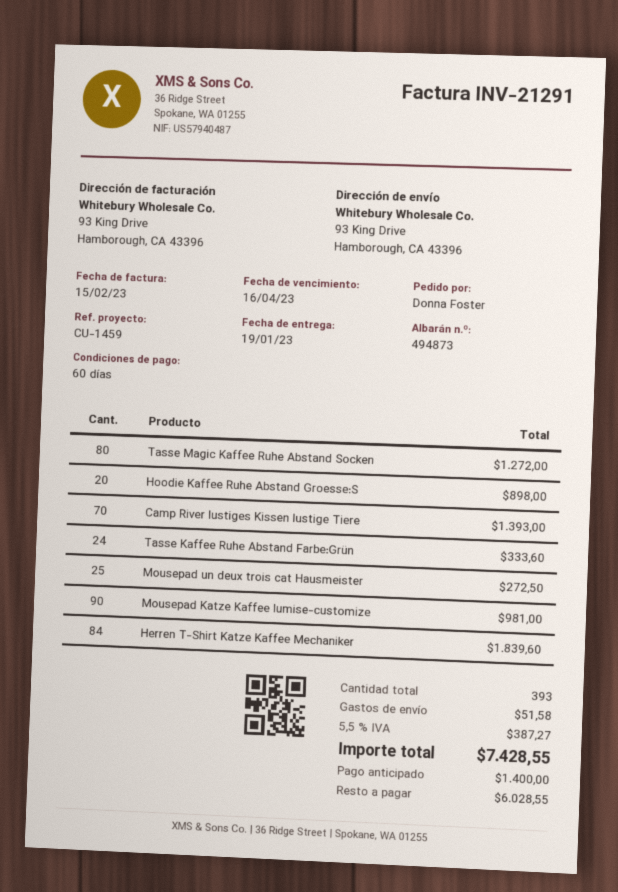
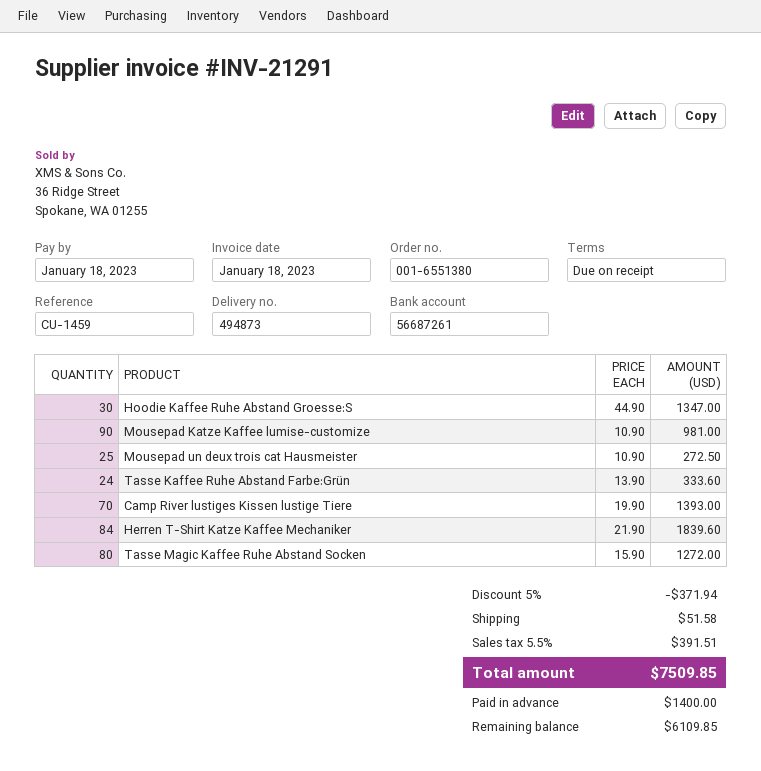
invoice date: 2023-02-15 -> 2023-01-18
payment terms: 60 days -> on receipt
due date: 2023-04-16 -> 2023-01-18
Hoodie Kaffee Ruhe Abstand Groesse:S: 20 for 898.00 -> 30 for 1347.00
discount: none -> 5% = 371.94
tax: 5.5% = 387.27 -> 5.5% = 391.51
total: 7428.55 -> 7509.85
balance: 6028.55 -> 6109.85

